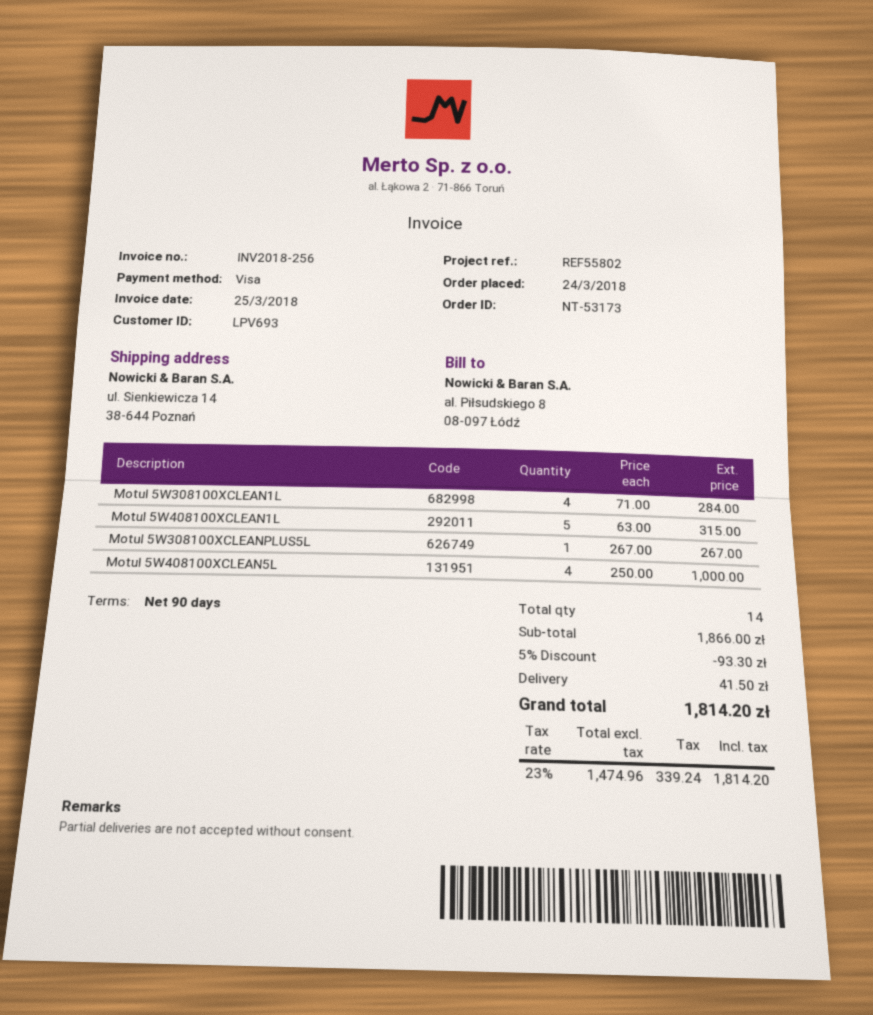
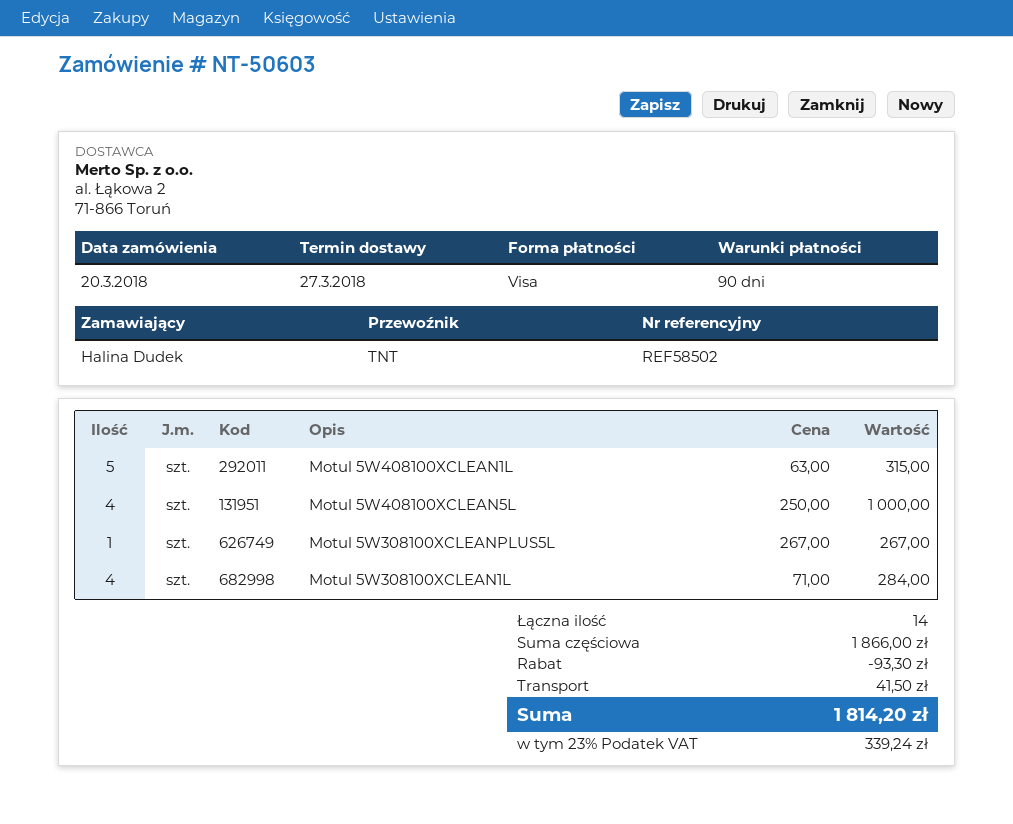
order number: NT-53173 -> NT-50603
order date: 2018-03-24 -> 2018-03-20
reference: REF55802 -> REF58502

